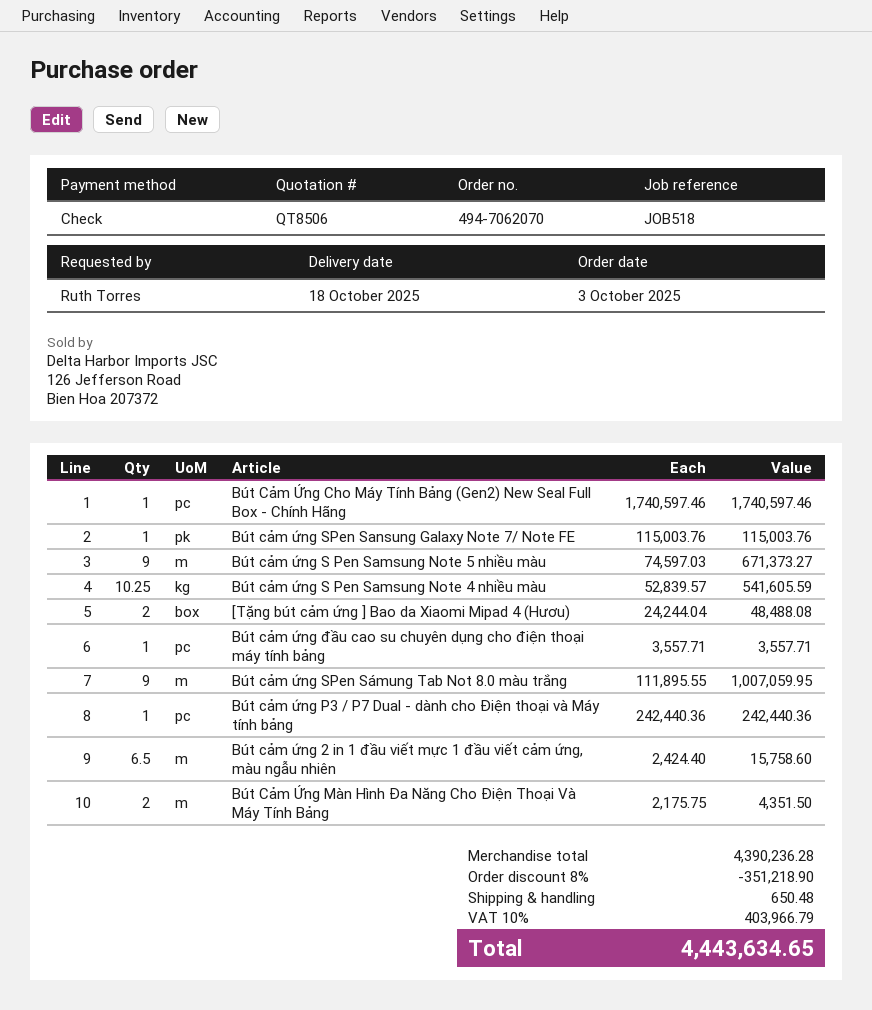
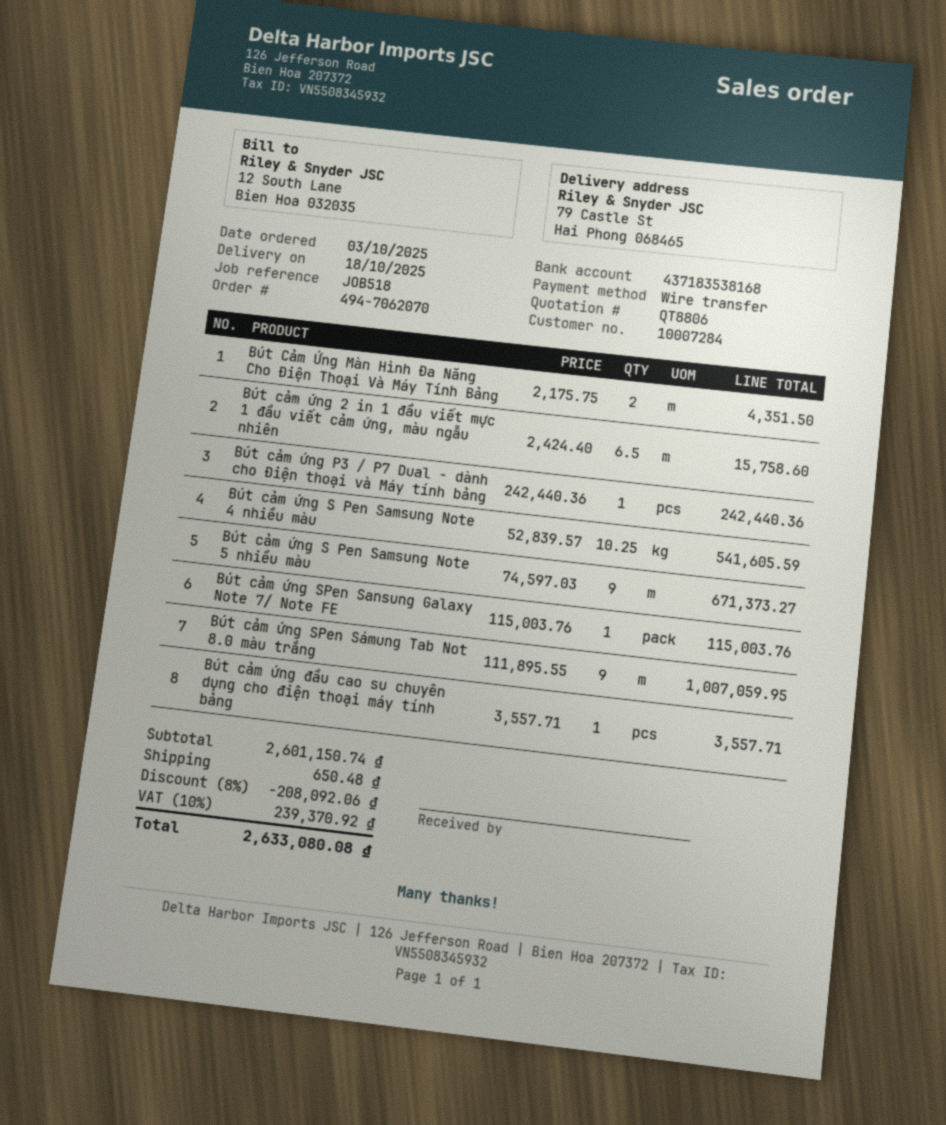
quote number: QT8506 -> QT8806
payment method: cheque -> bank transfer
Bút Cảm Ứng Cho Máy Tính Bảng (Gen2) New Seal Full Box - Chính Hãng: 1 x 1740597.46 = 1740597.46 -> none
[Tặng bút cảm ứng ] Bao da Xiaomi Mipad 4 (Hươu): 2 x 24244.04 = 48488.08 -> none
subtotal: 4390236.28 -> 2601150.74
discount: 8% = 351218.90 -> 8% = 208092.06
tax: 10% = 403966.79 -> 10% = 239370.92
total: 4443634.65 -> 2633080.08

